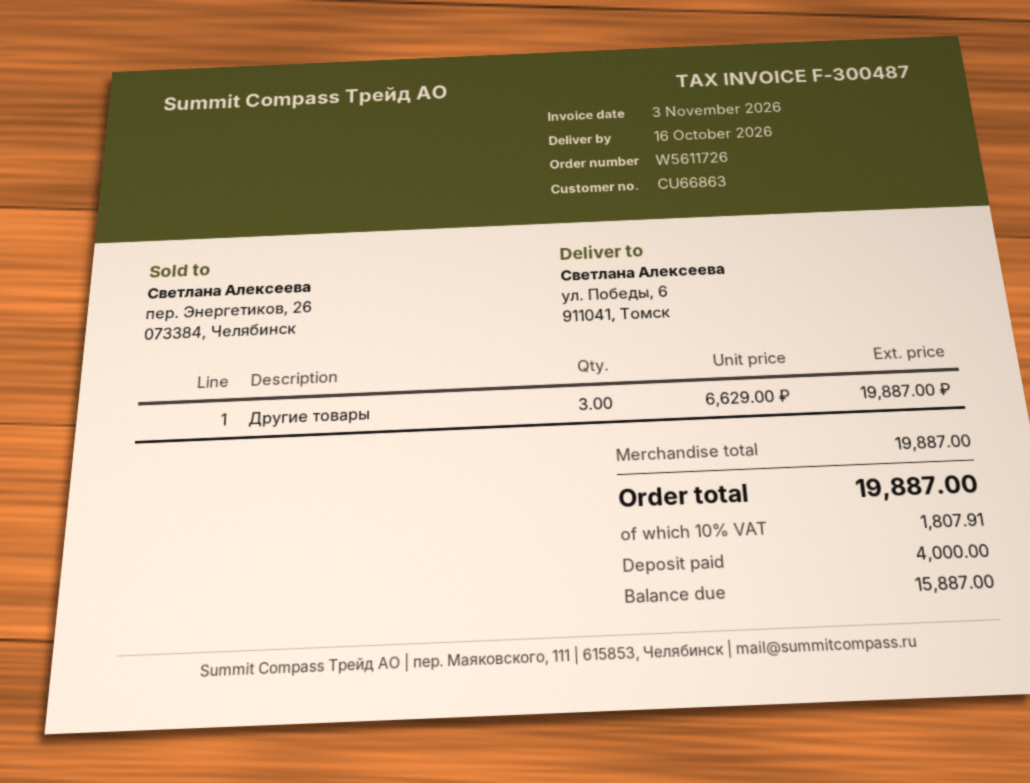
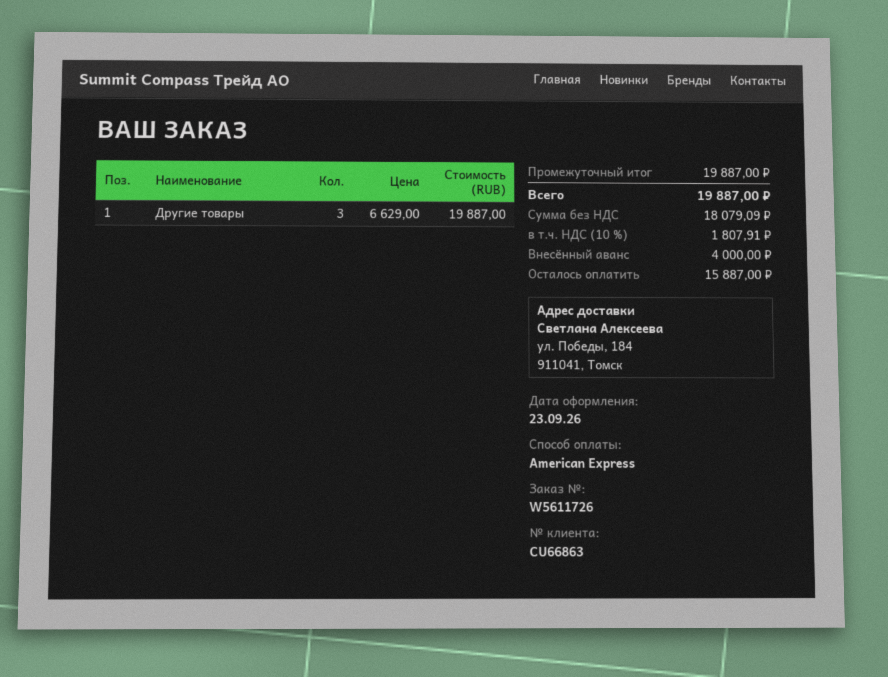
ship to: ул. Победы, 6, 911041, Томск -> ул. Победы, 184, 911041, Томск

